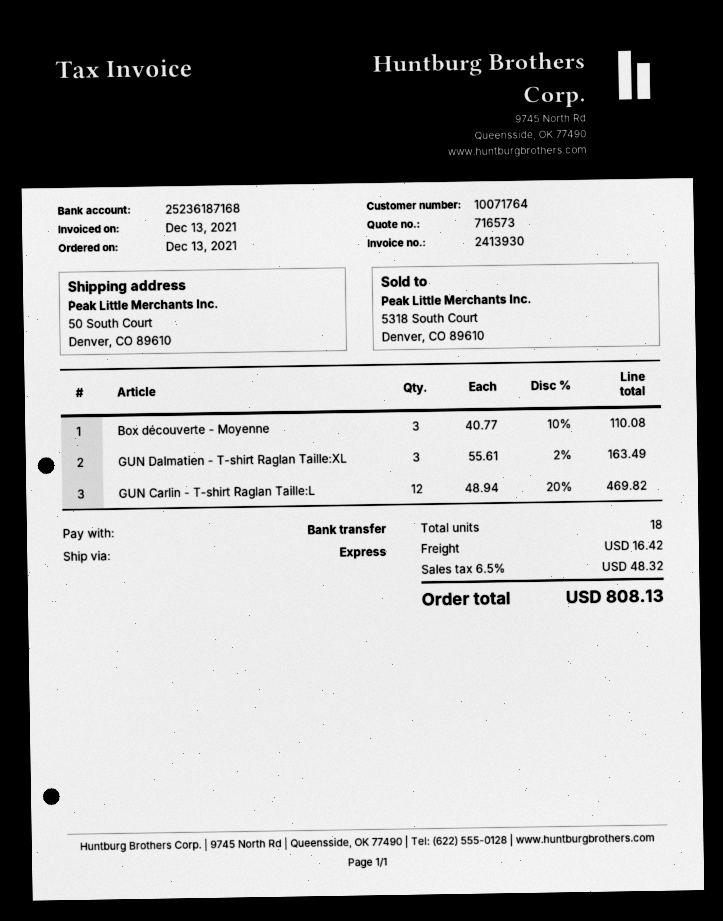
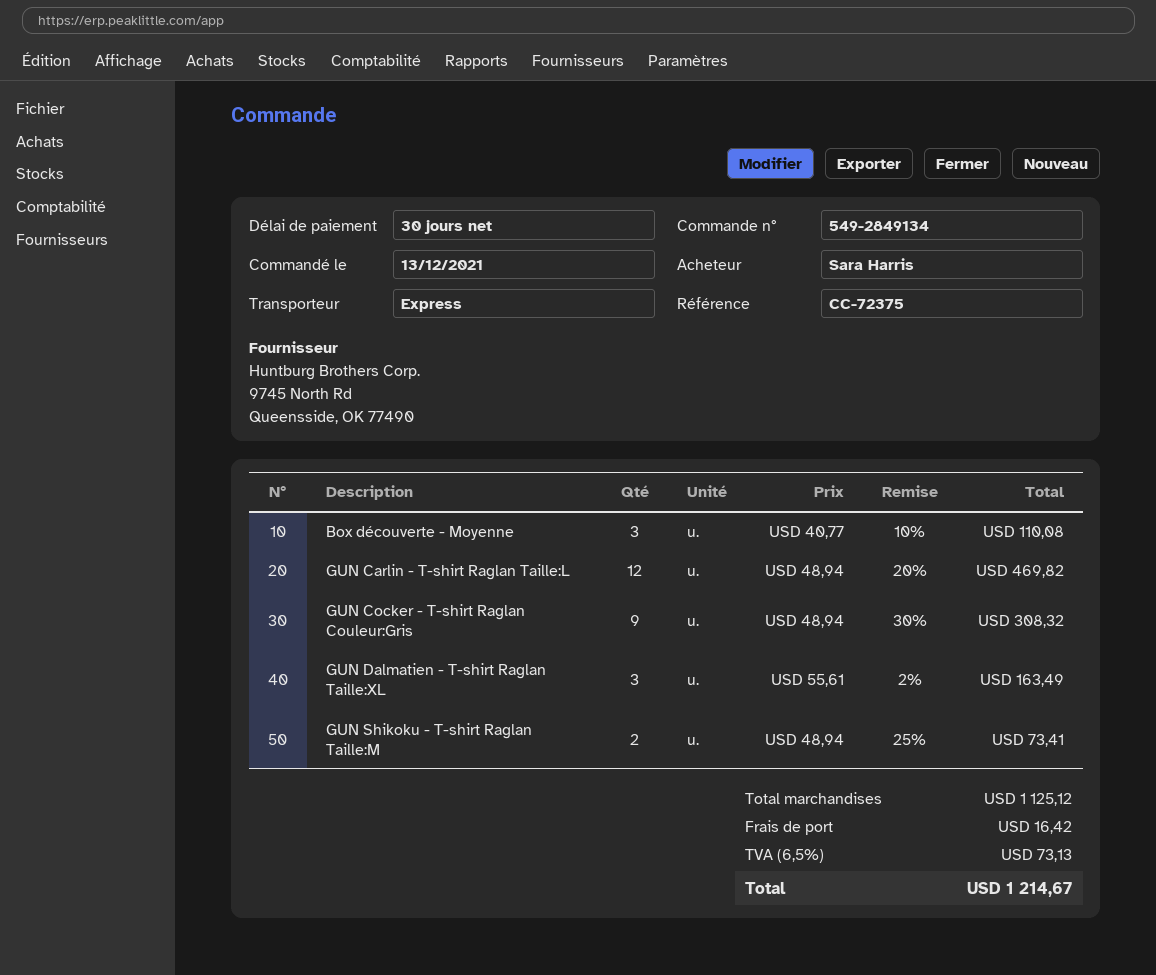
GUN Cocker - T-shirt Raglan Couleur:Gris: none -> 9 x 48.94 - 30% = 308.32
GUN Shikoku - T-shirt Raglan Taille:M: none -> 2 x 48.94 - 25% = 73.41
tax: 6.5% = 48.32 -> 6.5% = 73.13
total: 808.13 -> 1214.67

